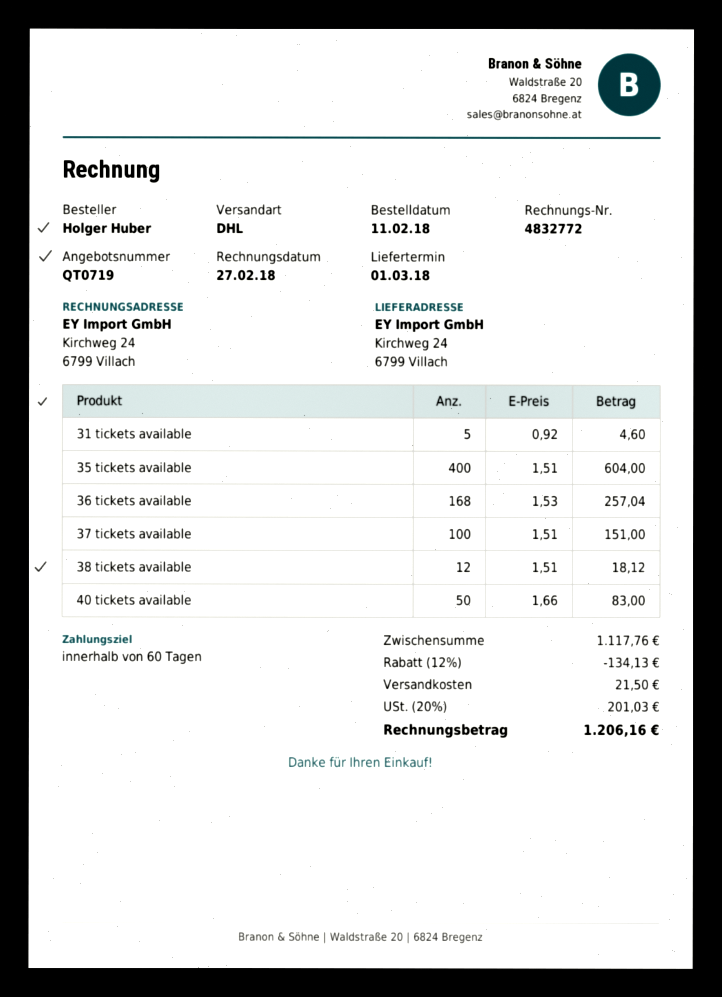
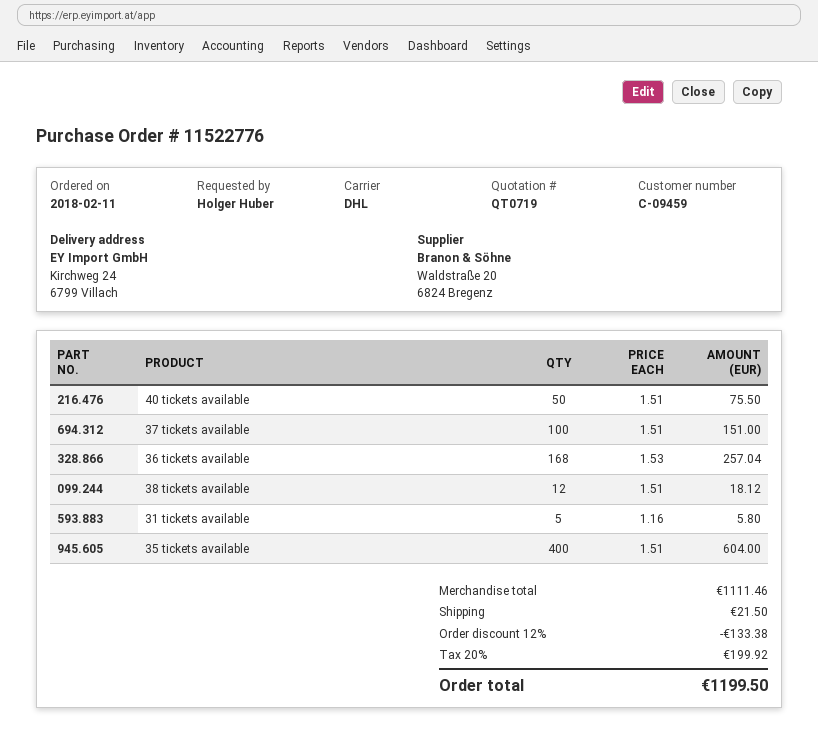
31 tickets available: 5 x 0.92 = 4.60 -> 5 x 1.16 = 5.80
40 tickets available: 50 x 1.66 = 83.00 -> 50 x 1.51 = 75.50
subtotal: 1117.76 -> 1111.46
discount: 12% = 134.13 -> 12% = 133.38
tax: 20% = 201.03 -> 20% = 199.92
total: 1206.16 -> 1199.50

